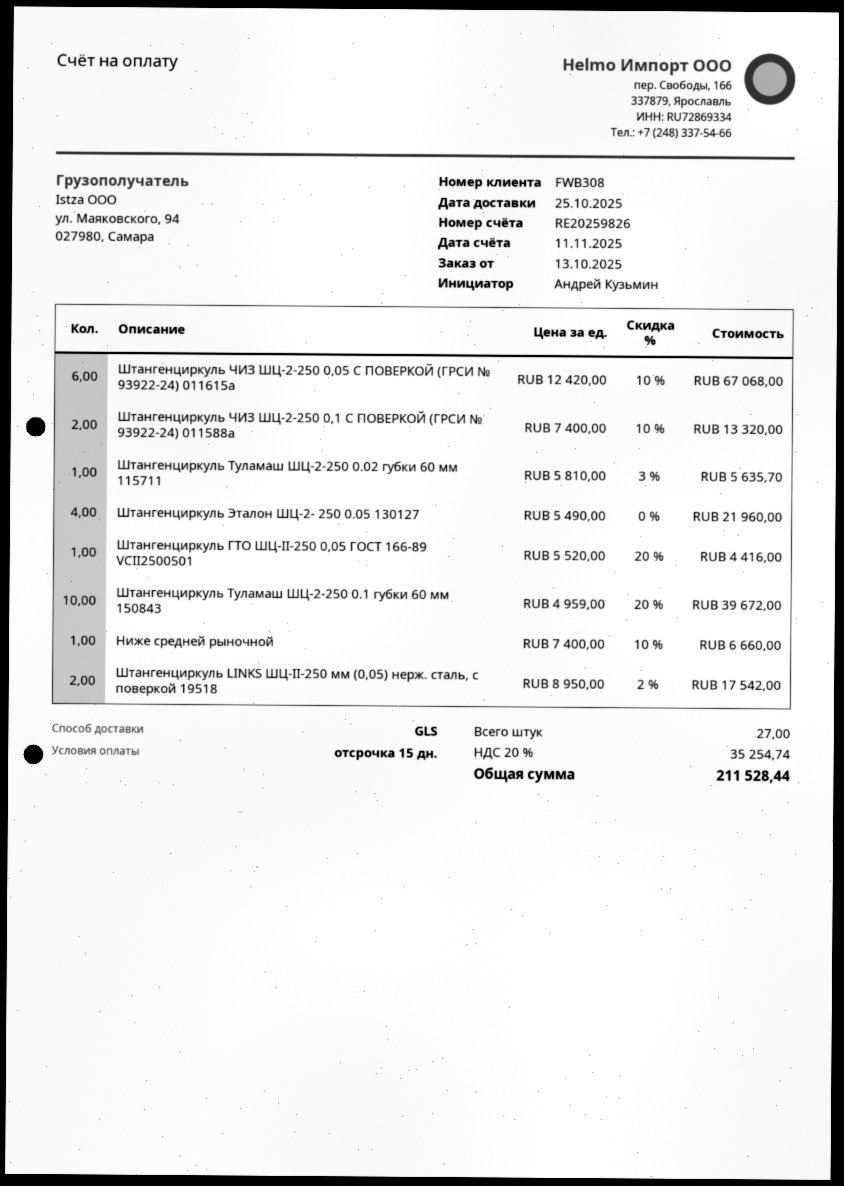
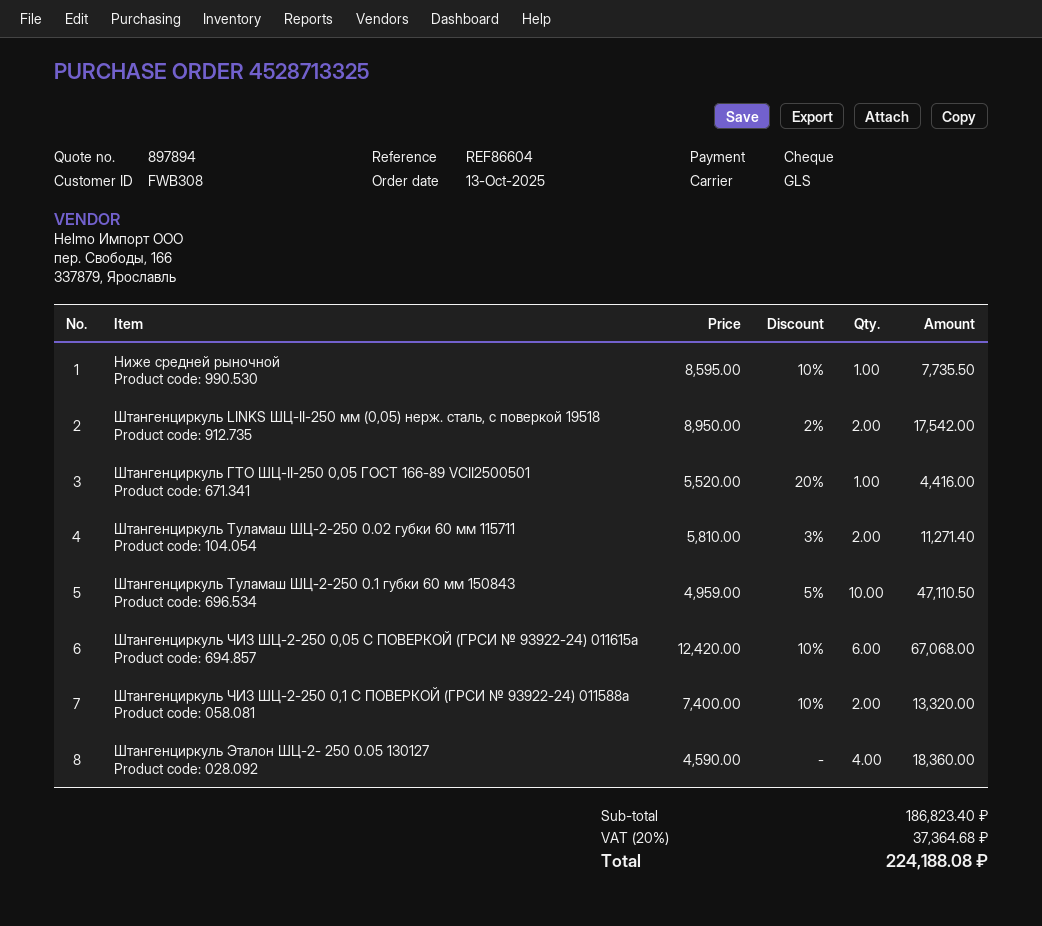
Штангенциркуль Туламаш ШЦ-2-250 0.02 губки 60 мм 115711: 1 x 5810.00 - 3% = 5635.70 -> 2 x 5810.00 - 3% = 11271.40
Штангенциркуль Эталон ШЦ-2- 250 0.05 130127: 4 x 5490.00 = 21960.00 -> 4 x 4590.00 = 18360.00
Штангенциркуль Туламаш ШЦ-2-250 0.1 губки 60 мм 150843: 10 x 4959.00 - 20% = 39672.00 -> 10 x 4959.00 - 5% = 47110.50
Ниже средней рыночной: 1 x 7400.00 - 10% = 6660.00 -> 1 x 8595.00 - 10% = 7735.50
tax: 20% = 35254.74 -> 20% = 37364.68
total: 211528.44 -> 224188.08

